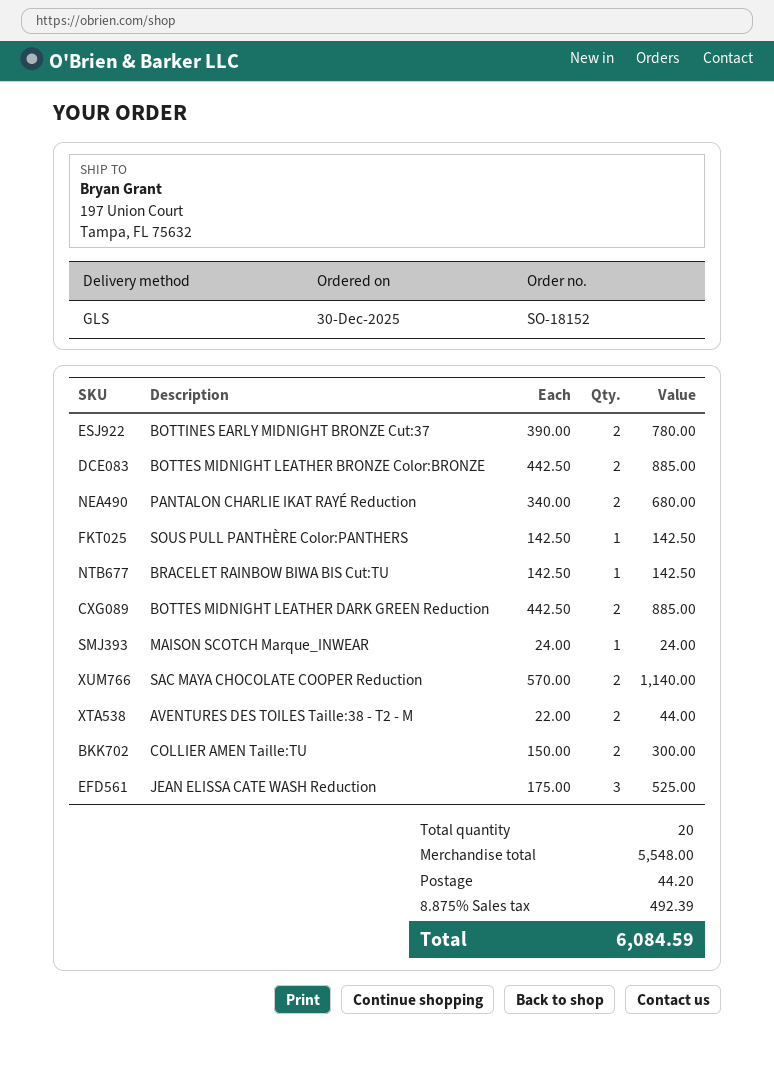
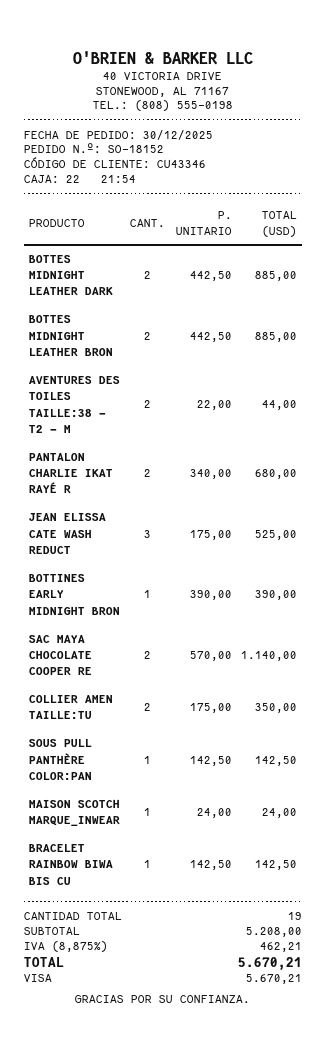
BOTTINES EARLY MIDNIGHT BRONZE Cut:37: 2 x 390.00 = 780.00 -> 1 x 390.00 = 390.00
COLLIER AMEN Taille:TU: 2 x 150.00 = 300.00 -> 2 x 175.00 = 350.00
total quantity: 20 -> 19
subtotal: 5548.00 -> 5208.00
shipping: 44.20 -> none
tax: 8.875% = 492.39 -> 8.875% = 462.21
total: 6084.59 -> 5670.21

